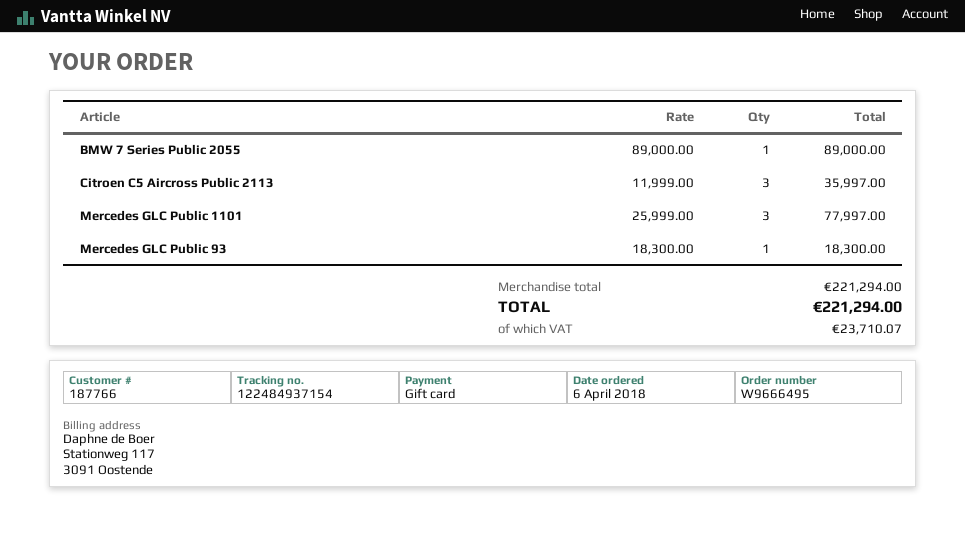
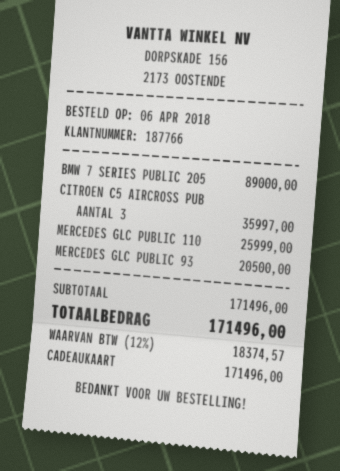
Mercedes GLC Public 1101: 3 for 77997.00 -> 1 for 25999.00
Mercedes GLC Public 93: 1 for 18300.00 -> 1 for 20500.00
subtotal: 221294.00 -> 171496.00
tax: 23710.07 -> 18374.57
total: 221294.00 -> 171496.00

